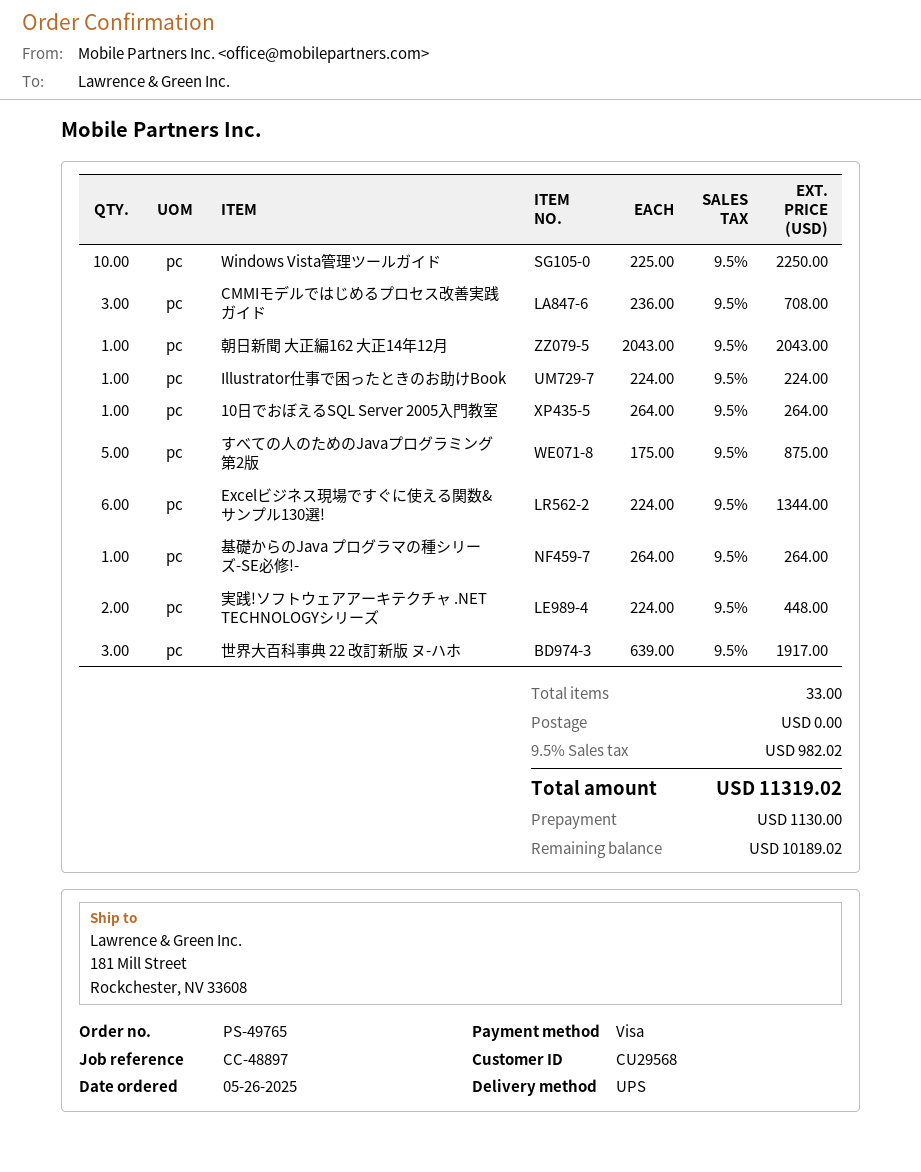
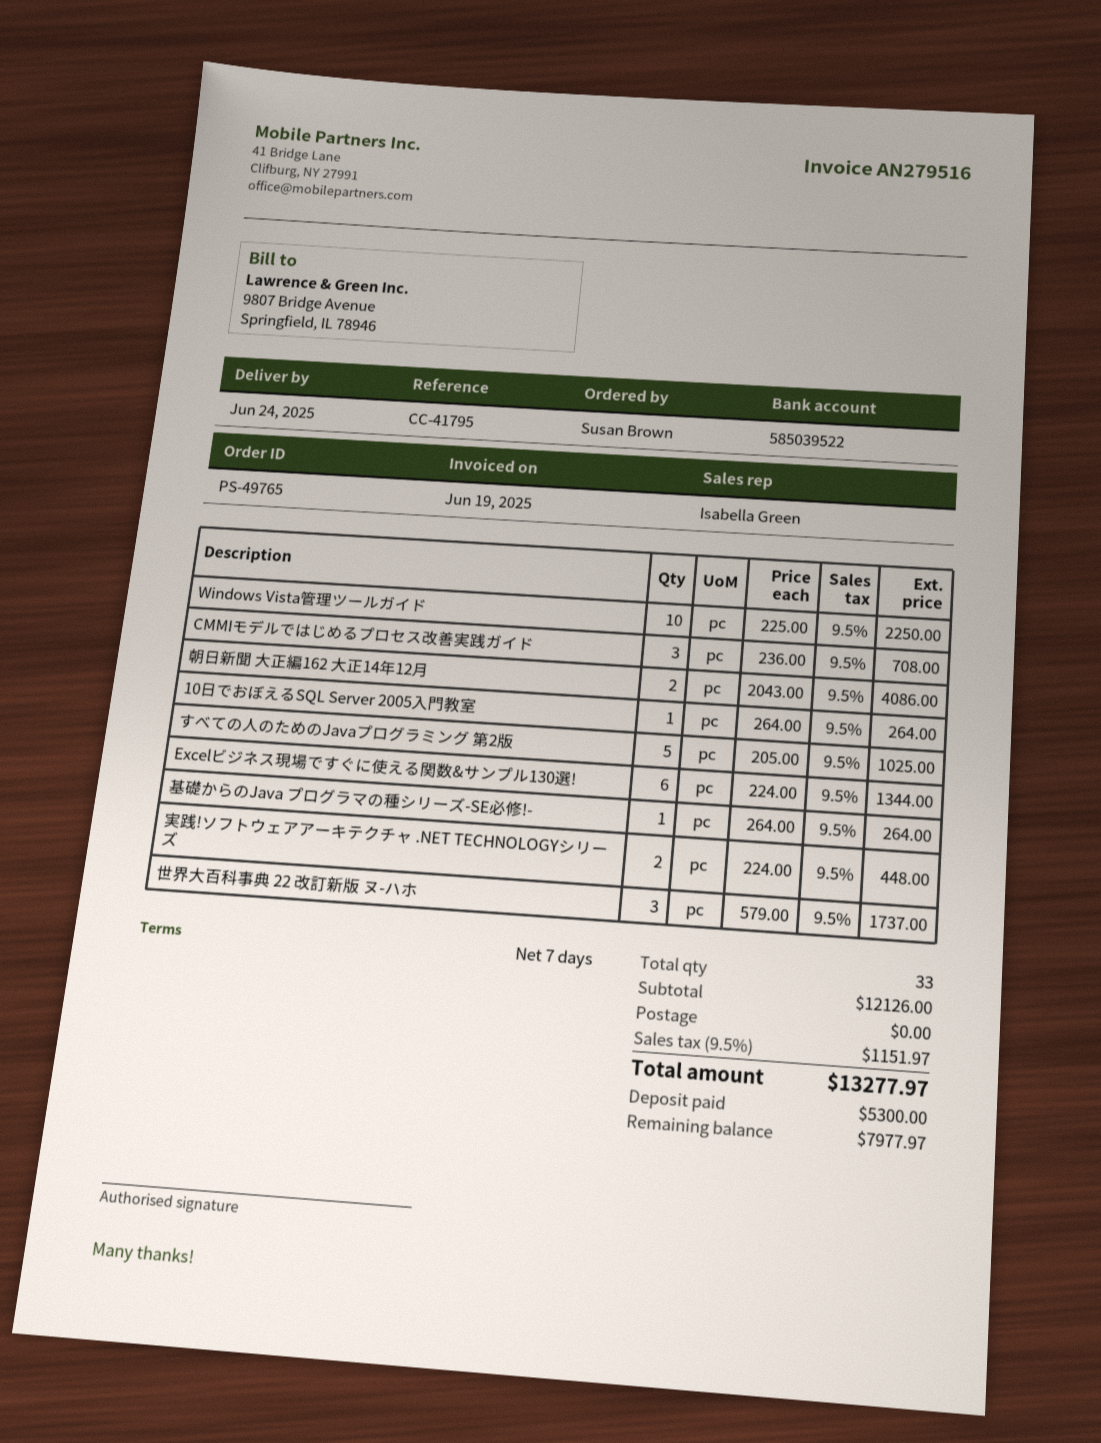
reference: CC-48897 -> CC-41795
朝日新聞 大正編162 大正14年12月: 1 x 2043.00 = 2043.00 -> 2 x 2043.00 = 4086.00
Illustrator仕事で困ったときのお助けBook: 1 x 224.00 = 224.00 -> none
すべての人のためのJavaプログラミング 第2版: 5 x 175.00 = 875.00 -> 5 x 205.00 = 1025.00
世界大百科事典 22 改訂新版 ヌ-ハホ: 3 x 639.00 = 1917.00 -> 3 x 579.00 = 1737.00
tax: 9.5% = 982.02 -> 9.5% = 1151.97
total: 11319.02 -> 13277.97
deposit: 1130.00 -> 5300.00
balance: 10189.02 -> 7977.97

